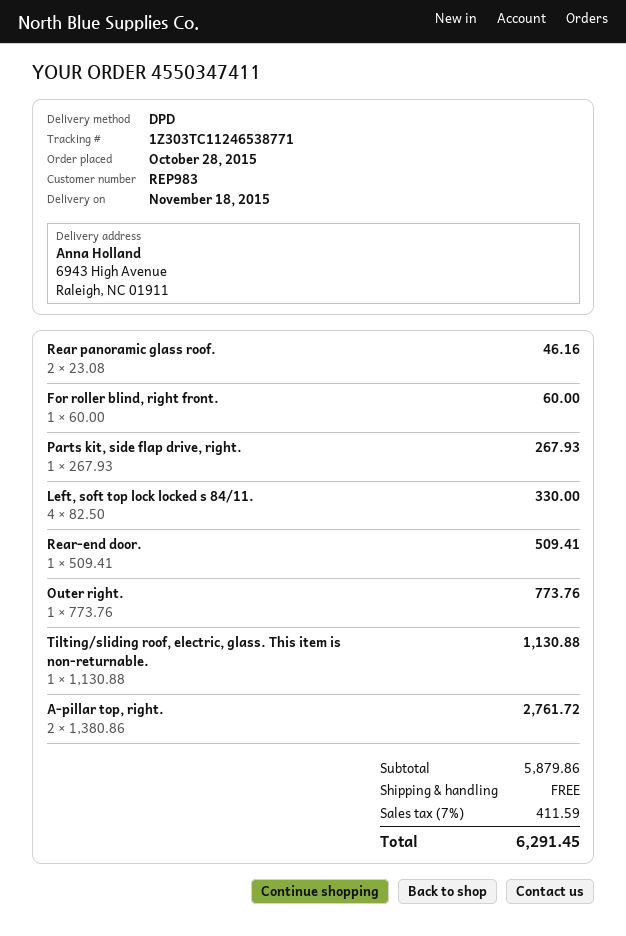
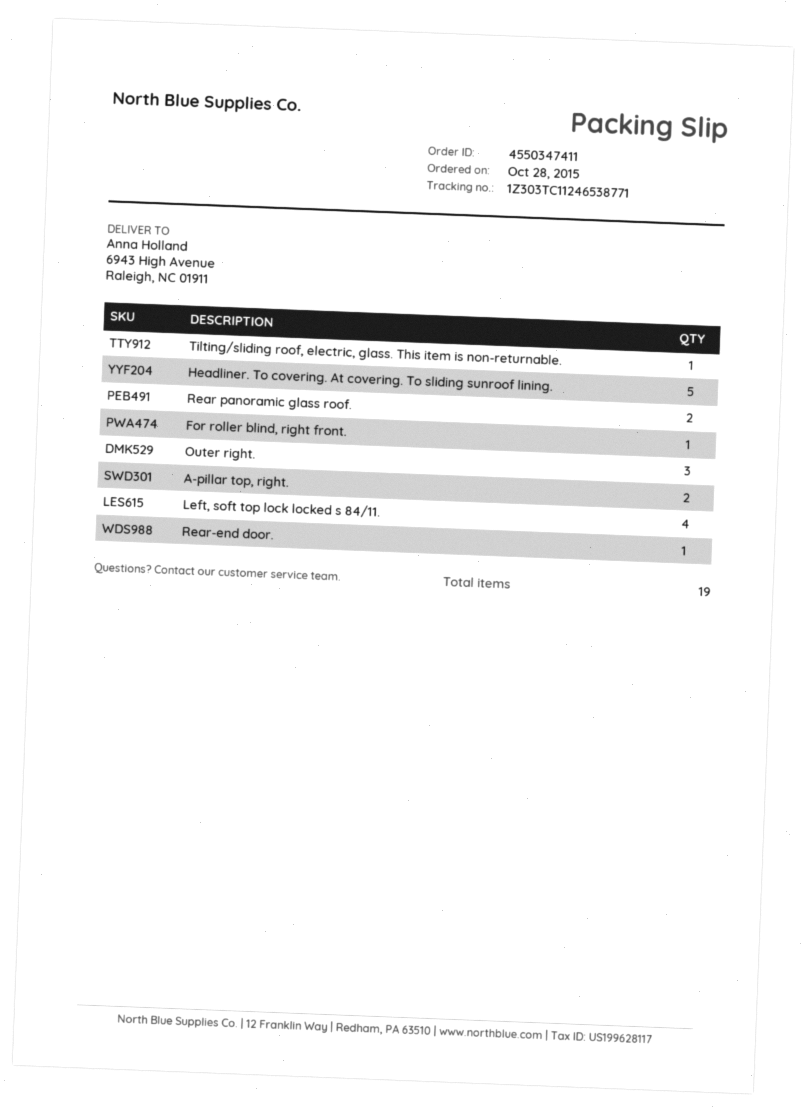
Parts kit, side flap drive, right.: 1 -> none
Outer right.: 1 -> 3
Headliner. To covering. At covering. To sliding sunroof lining.: none -> 5

